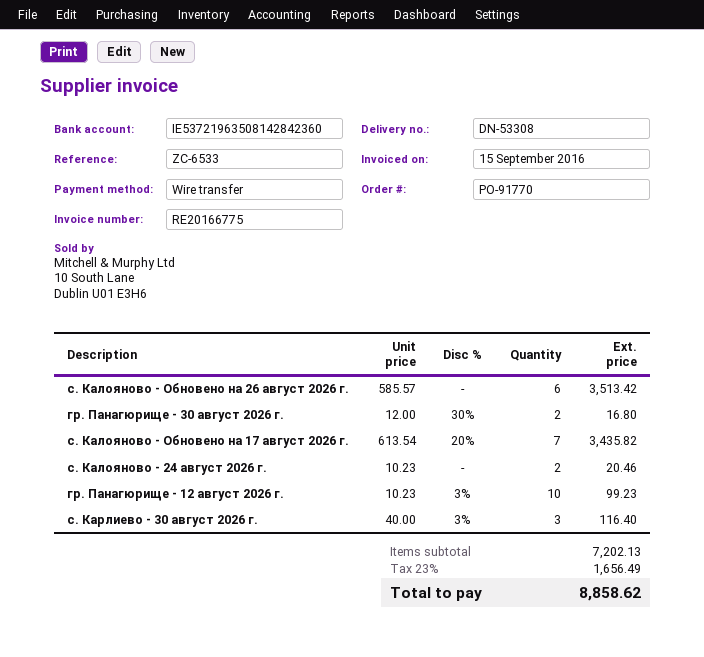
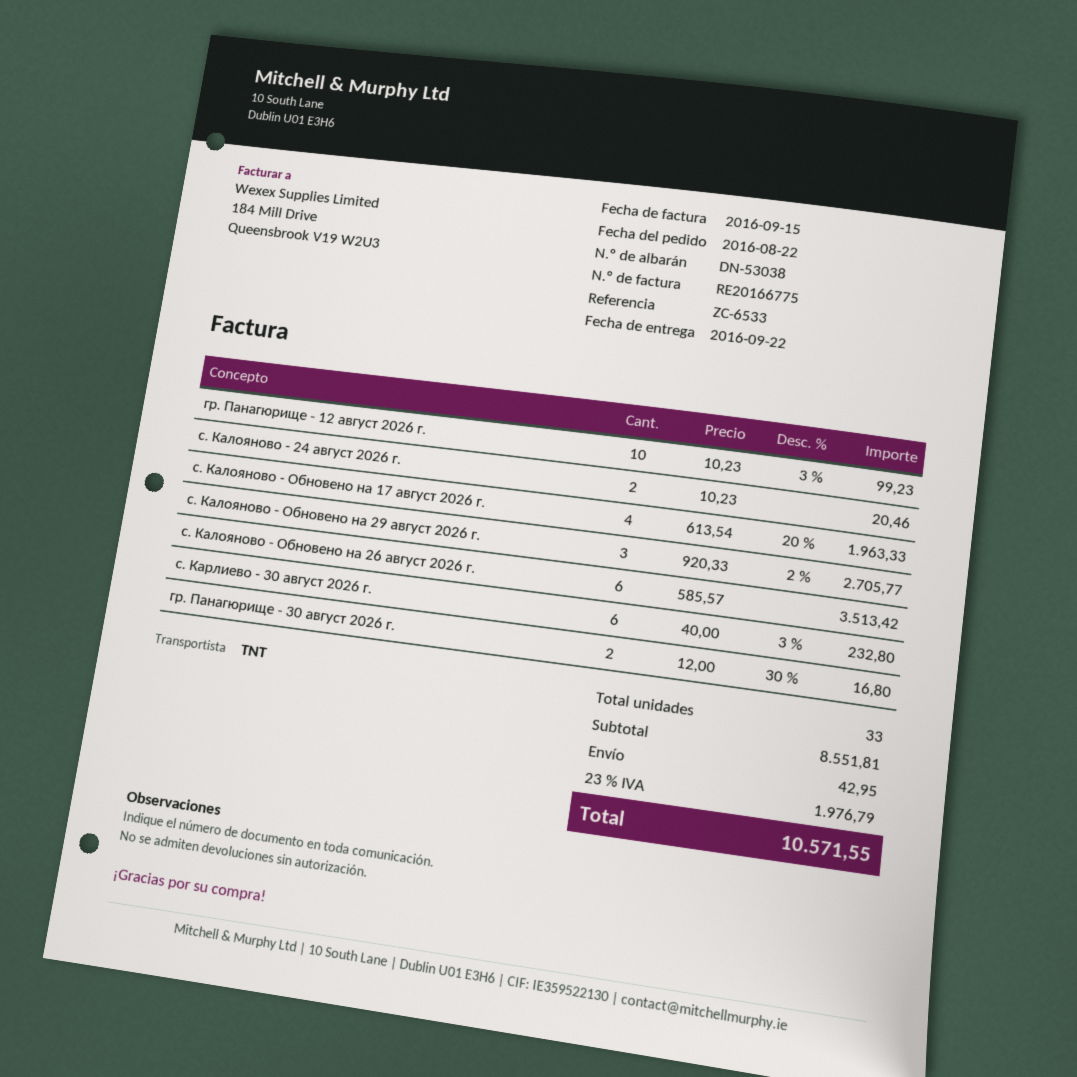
delivery note number: DN-53308 -> DN-53038
с. Калояново - Обновено на 17 август 2026 г.: 7 x 613.54 - 20% = 3435.82 -> 4 x 613.54 - 20% = 1963.33
с. Карлиево - 30 август 2026 г.: 3 x 40.00 - 3% = 116.40 -> 6 x 40.00 - 3% = 232.80
с. Калояново - Обновено на 29 август 2026 г.: none -> 3 x 920.33 - 2% = 2705.77
subtotal: 7202.13 -> 8551.81
shipping: none -> 42.95
tax: 23% = 1656.49 -> 23% = 1976.79
total: 8858.62 -> 10571.55

